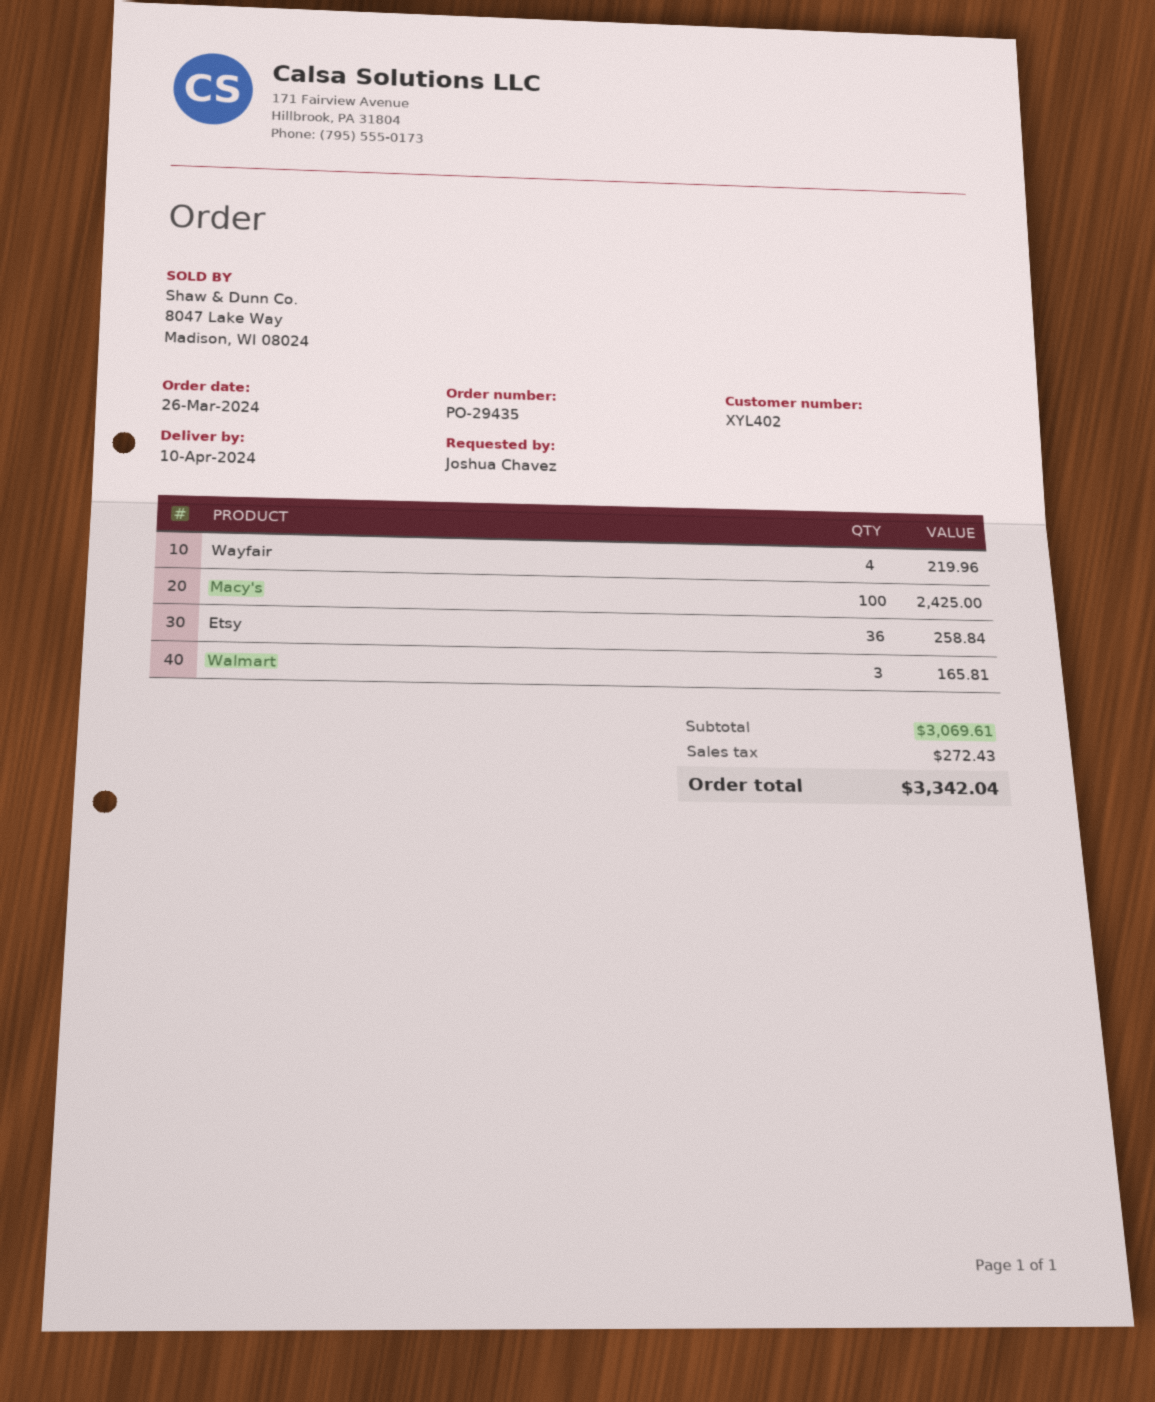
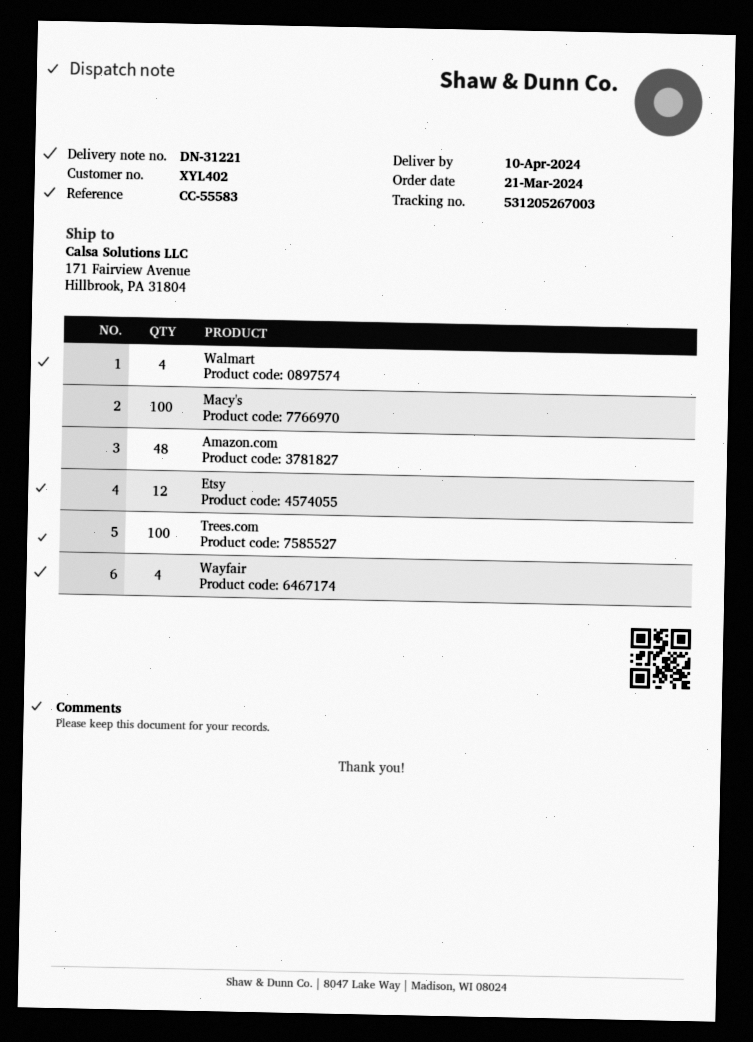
order date: 2024-03-26 -> 2024-03-21
Etsy: 36 -> 12
Walmart: 3 -> 4
Amazon.com: none -> 48
Trees.com: none -> 100

